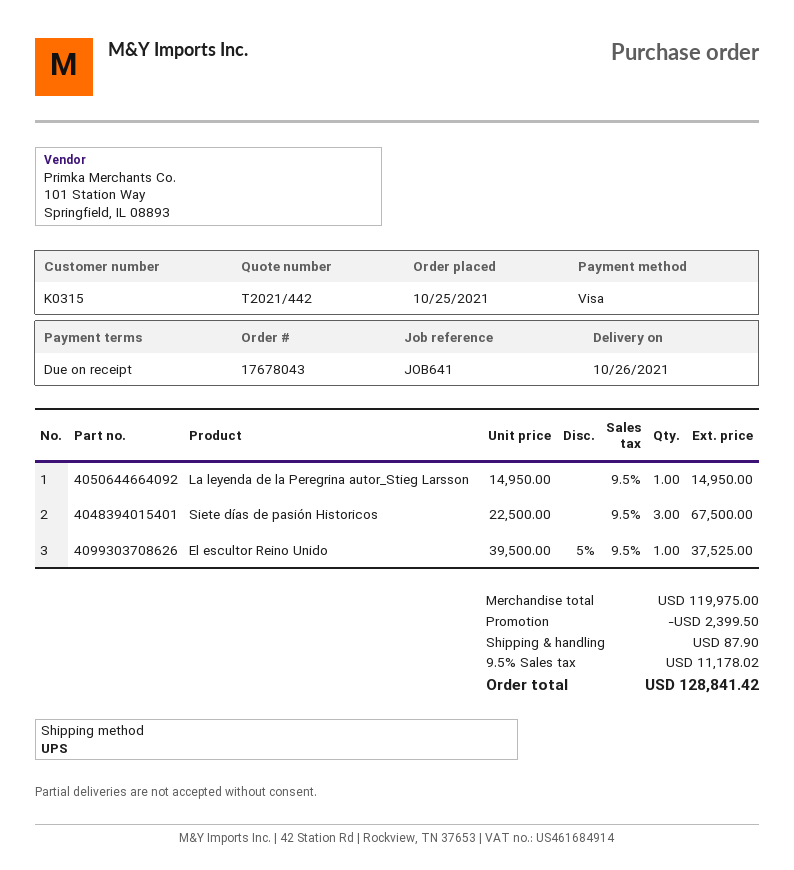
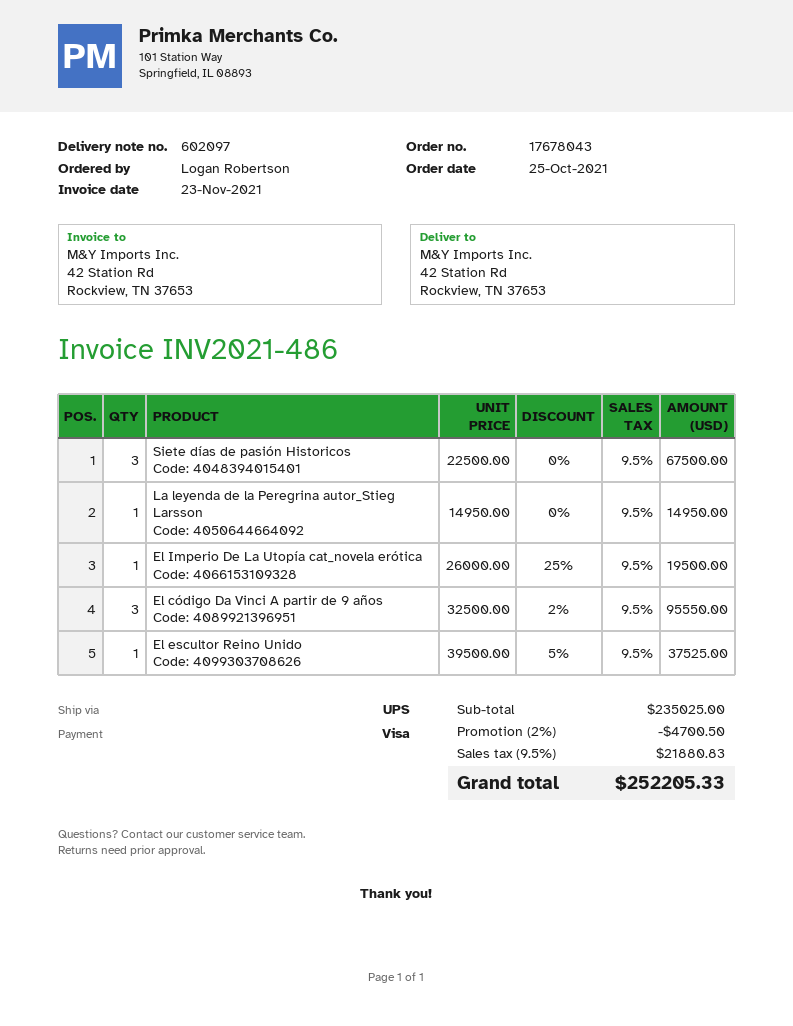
El Imperio De La Utopía cat_novela erótica: none -> 1 x 26000.00 - 25% = 19500.00
El código Da Vinci A partir de 9 años: none -> 3 x 32500.00 - 2% = 95550.00
subtotal: 119975.00 -> 235025.00
discount: 2399.50 -> 4700.50
shipping: 87.90 -> none
tax: 9.5% = 11178.02 -> 9.5% = 21880.83
total: 128841.42 -> 252205.33

